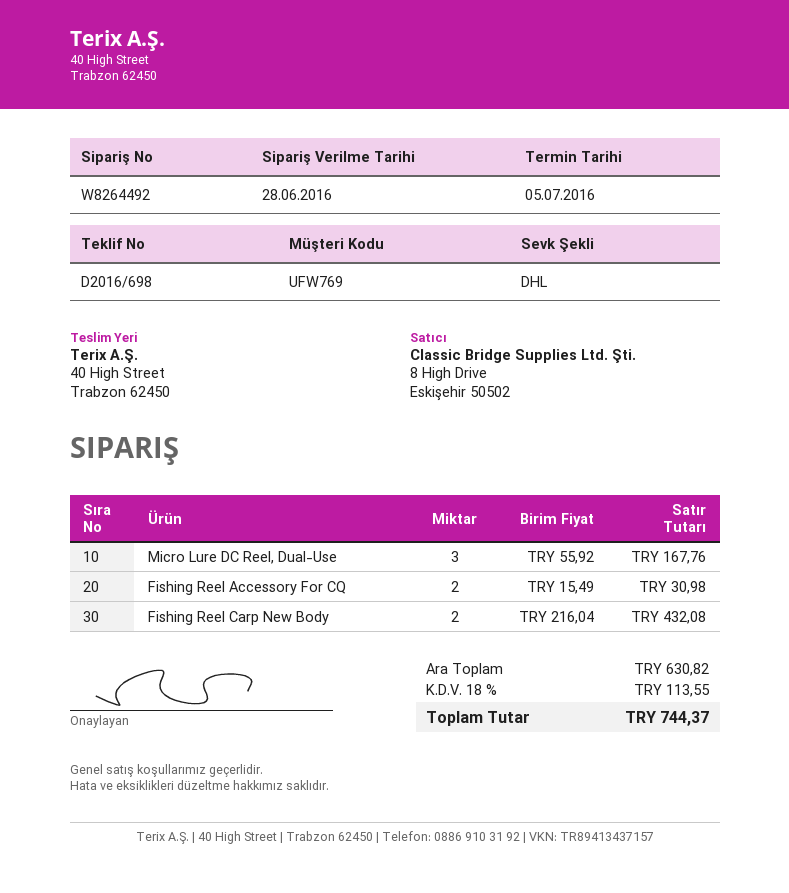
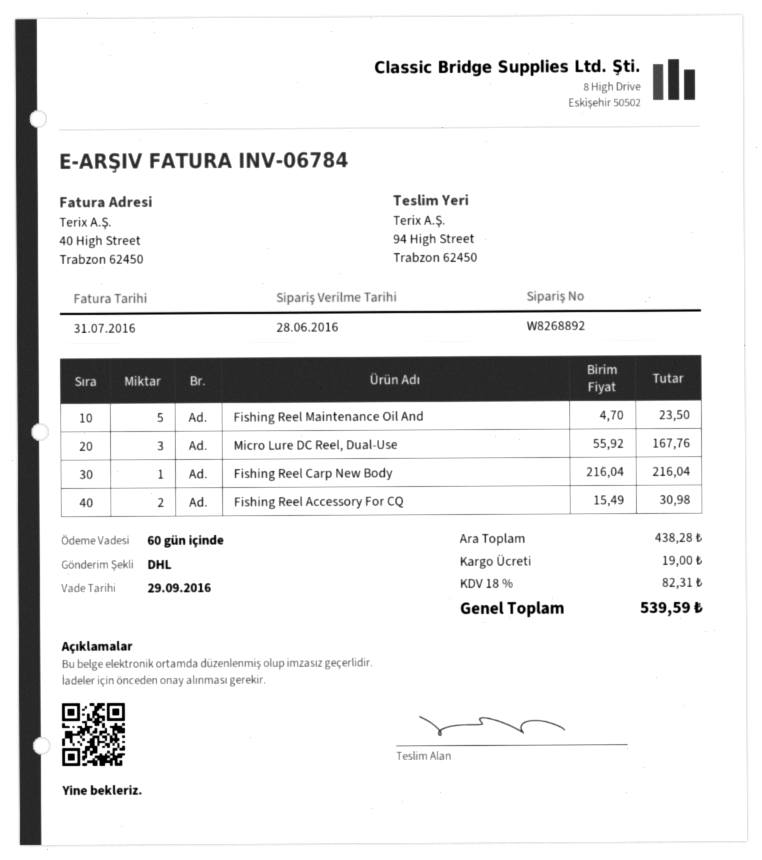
order number: W8264492 -> W8268892
ship to: 40 High Street, Trabzon 62450 -> 94 High Street, Trabzon 62450
Fishing Reel Carp New Body: 2 x 216.04 = 432.08 -> 1 x 216.04 = 216.04
Fishing Reel Maintenance Oil And: none -> 5 x 4.70 = 23.50
subtotal: 630.82 -> 438.28
shipping: none -> 19.00
tax: 18% = 113.55 -> 18% = 82.31
total: 744.37 -> 539.59

